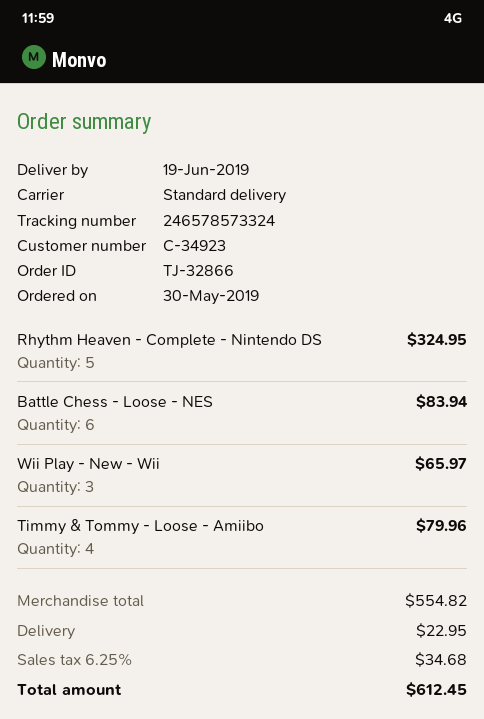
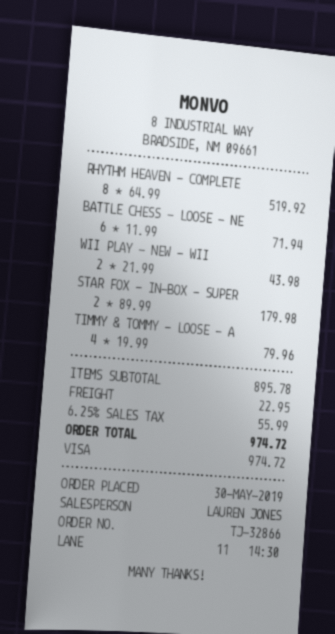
Rhythm Heaven - Complete - Nintendo DS: 5 for 324.95 -> 8 for 519.92
Battle Chess - Loose - NES: 6 for 83.94 -> 6 for 71.94
Wii Play - New - Wii: 3 for 65.97 -> 2 for 43.98
STAR FOX - IN-BOX - SUPER: none -> 2 for 179.98
subtotal: 554.82 -> 895.78
tax: 6.25% = 34.68 -> 6.25% = 55.99
total: 612.45 -> 974.72

